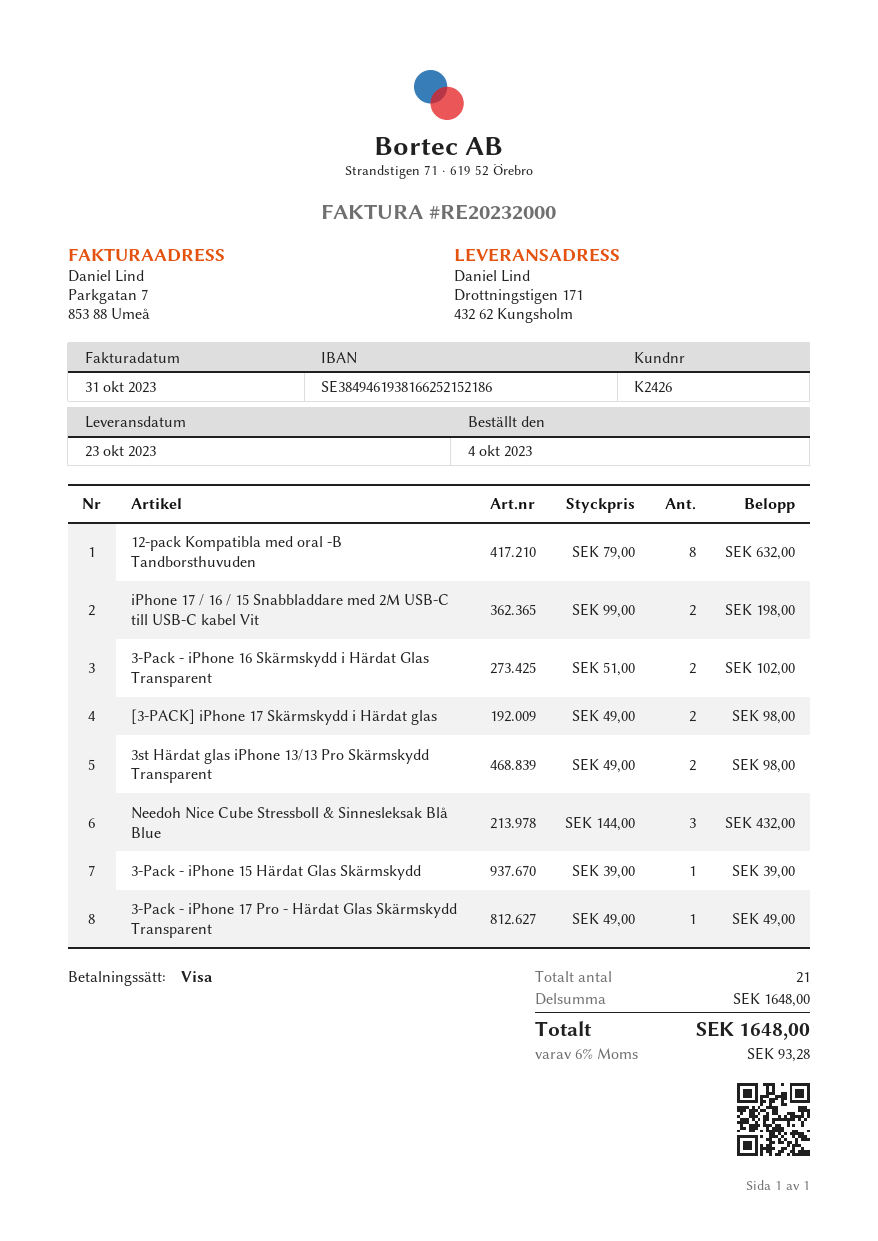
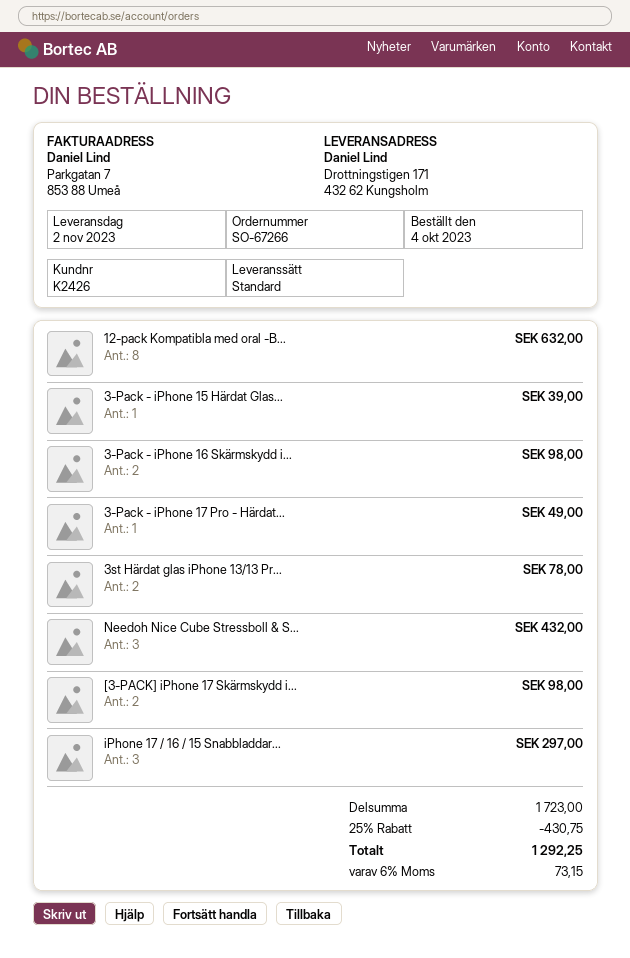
delivery date: 2023-10-23 -> 2023-11-02
iPhone 17 / 16 / 15 Snabbladdare med 2M USB-C till USB-C kabel Vit: 2 for 198.00 -> 3 for 297.00
3-Pack - iPhone 16 Skärmskydd i Härdat Glas Transparent: 2 for 102.00 -> 2 for 98.00
3st Härdat glas iPhone 13/13 Pro Skärmskydd Transparent: 2 for 98.00 -> 2 for 78.00
subtotal: 1648.00 -> 1723.00
discount: none -> 25% = 430.75
tax: 6% = 93.28 -> 6% = 73.15
total: 1648.00 -> 1292.25

